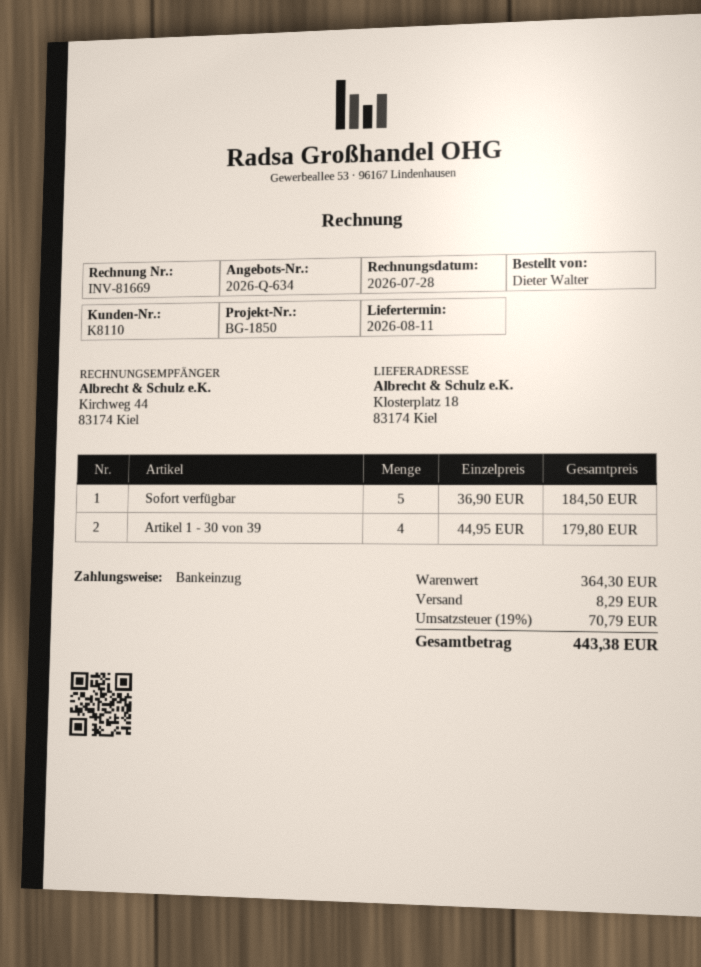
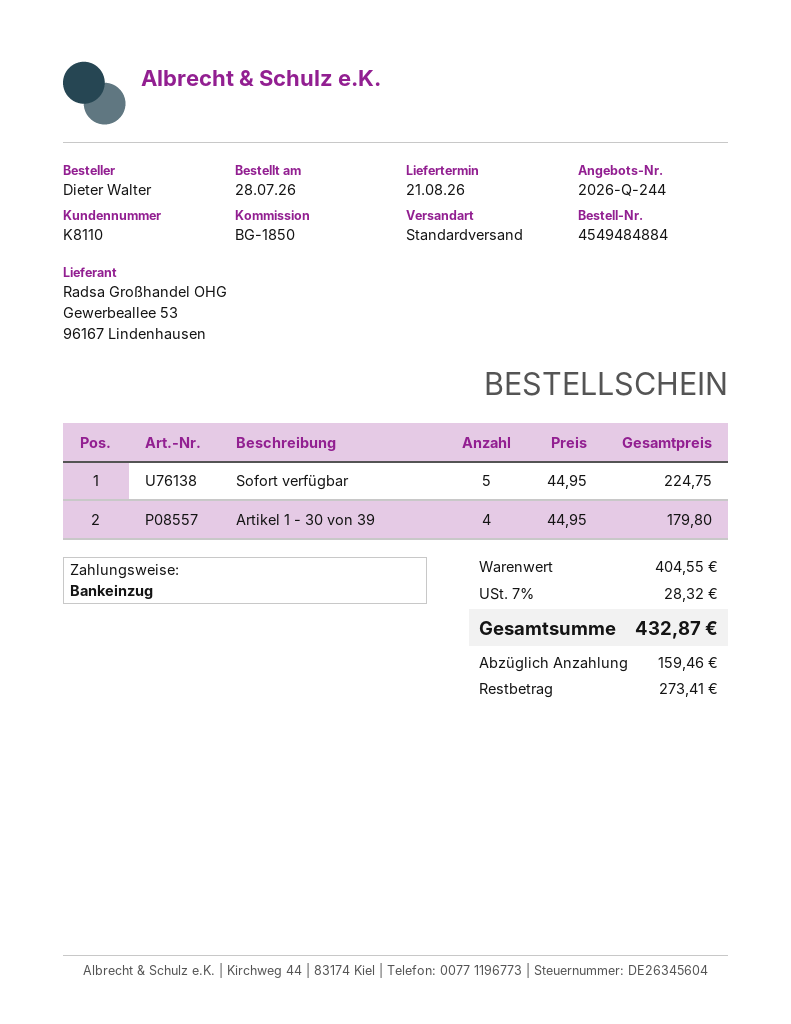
quote number: 2026-Q-634 -> 2026-Q-244
delivery date: 2026-08-11 -> 2026-08-21
Sofort verfügbar: 5 x 36.90 = 184.50 -> 5 x 44.95 = 224.75
subtotal: 364.30 -> 404.55
shipping: 8.29 -> none
tax: 19% = 70.79 -> 7% = 28.32
total: 443.38 -> 432.87

